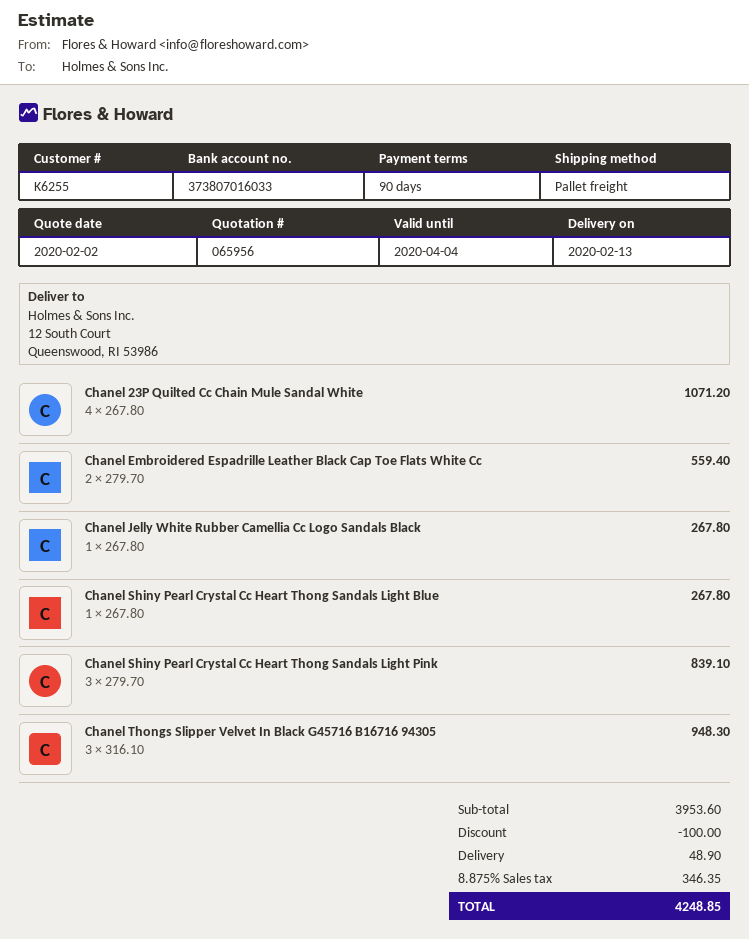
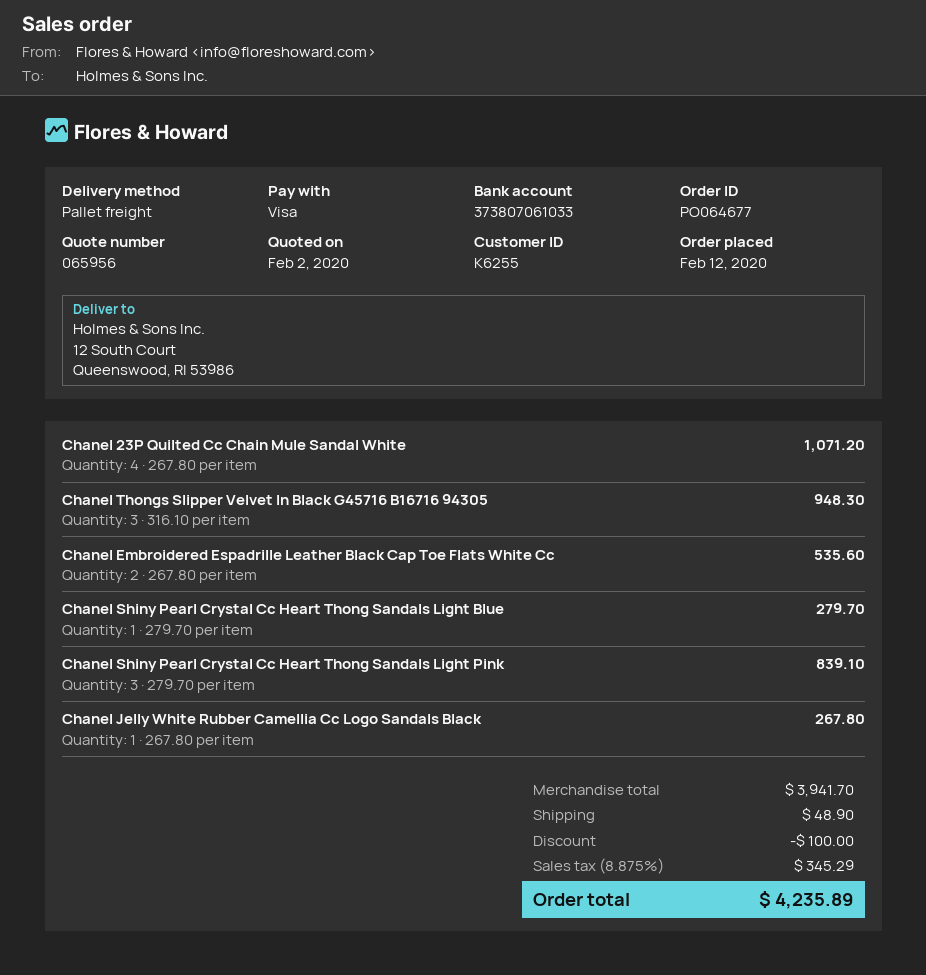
bank account: 373807016033 -> 373807061033
Chanel Embroidered Espadrille Leather Black Cap Toe Flats White Cc: 2 x 279.70 = 559.40 -> 2 x 267.80 = 535.60
Chanel Shiny Pearl Crystal Cc Heart Thong Sandals Light Blue: 1 x 267.80 = 267.80 -> 1 x 279.70 = 279.70
subtotal: 3953.60 -> 3941.70
tax: 8.875% = 346.35 -> 8.875% = 345.29
total: 4248.85 -> 4235.89

